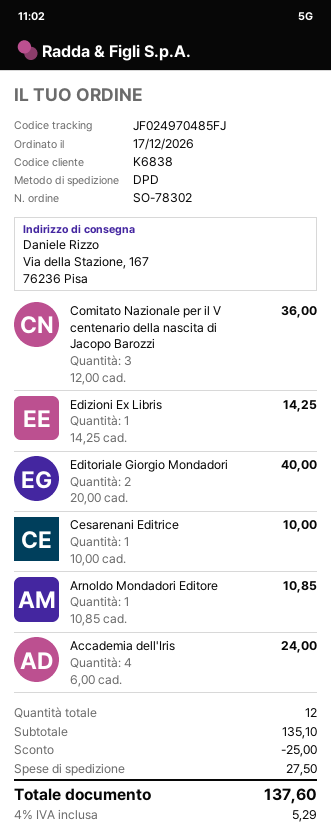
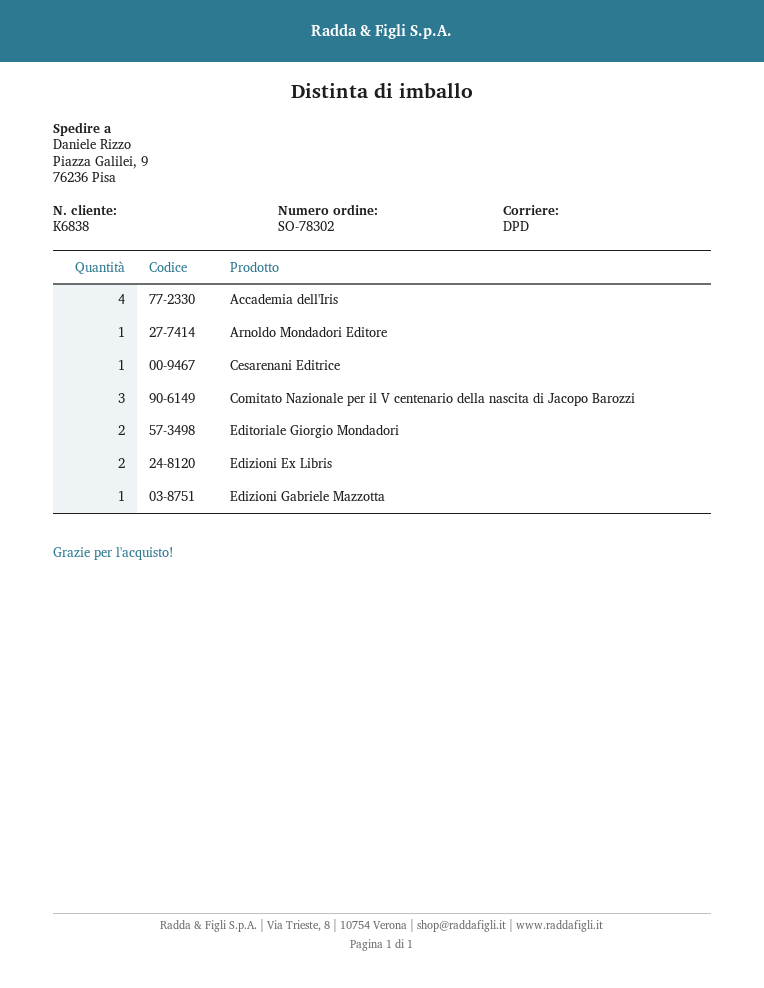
ship to: Via della Stazione, 167, 76236 Pisa -> Piazza Galilei, 9, 76236 Pisa
Edizioni Ex Libris: 1 -> 2
Edizioni Gabriele Mazzotta: none -> 1

